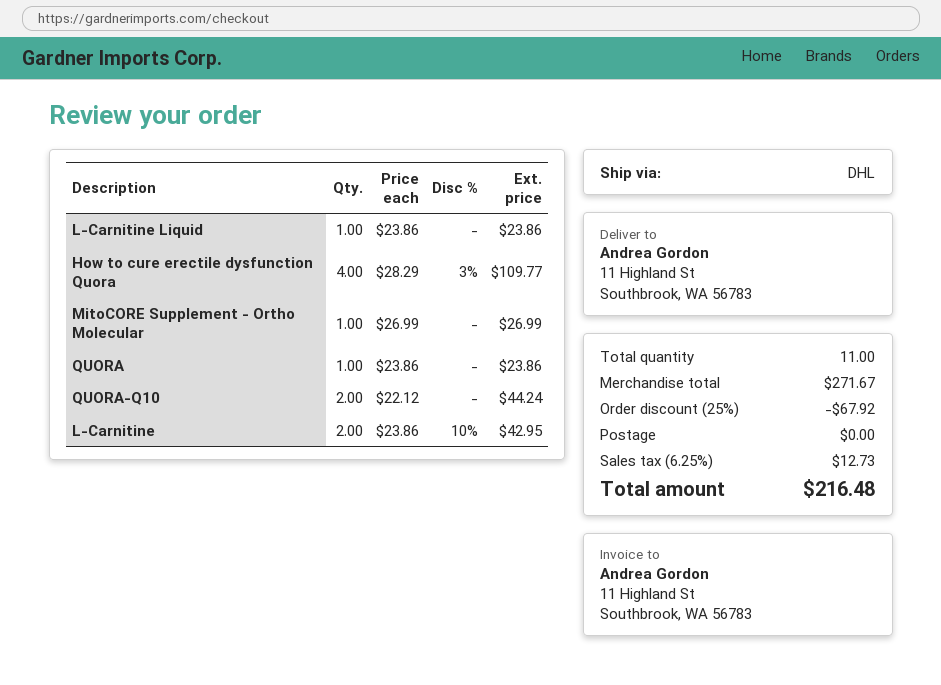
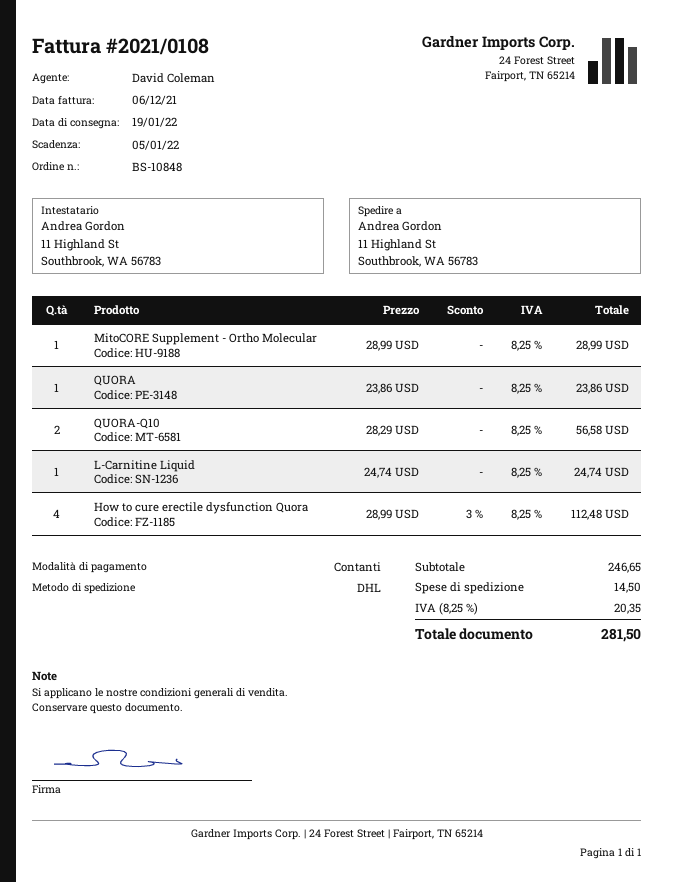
L-Carnitine Liquid: 1 x 23.86 = 23.86 -> 1 x 24.74 = 24.74
How to cure erectile dysfunction Quora: 4 x 28.29 - 3% = 109.77 -> 4 x 28.99 - 3% = 112.48
MitoCORE Supplement - Ortho Molecular: 1 x 26.99 = 26.99 -> 1 x 28.99 = 28.99
QUORA-Q10: 2 x 22.12 = 44.24 -> 2 x 28.29 = 56.58
L-Carnitine: 2 x 23.86 - 10% = 42.95 -> none
subtotal: 271.67 -> 246.65
discount: 25% = 67.92 -> none
shipping: 0.00 -> 14.50
tax: 6.25% = 12.73 -> 8.25% = 20.35
total: 216.48 -> 281.50

